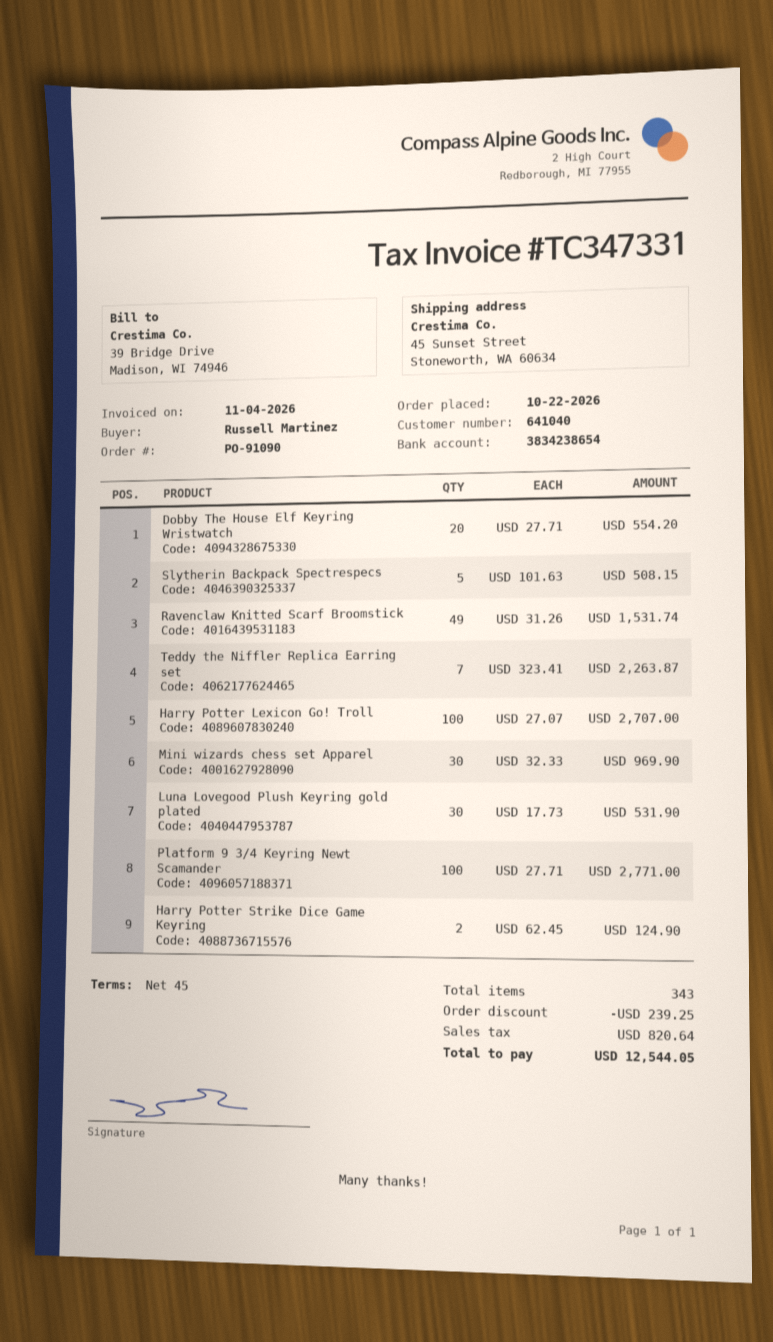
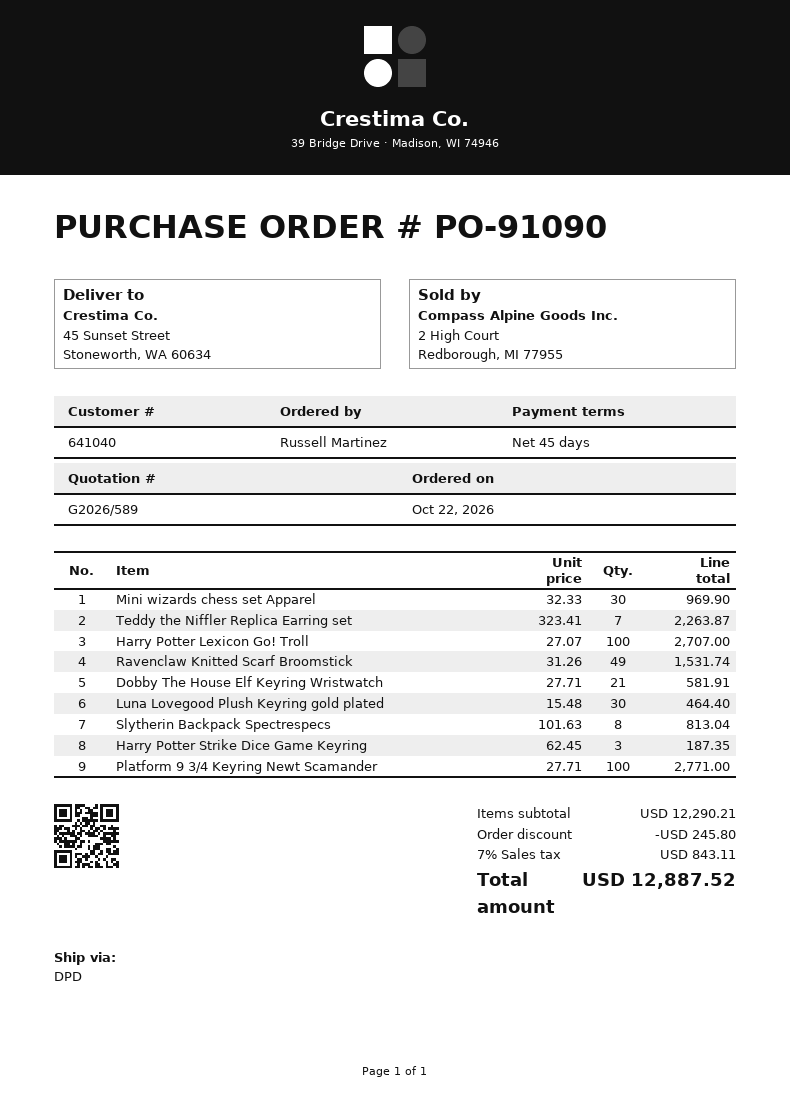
Dobby The House Elf Keyring Wristwatch: 20 x 27.71 = 554.20 -> 21 x 27.71 = 581.91
Slytherin Backpack Spectrespecs: 5 x 101.63 = 508.15 -> 8 x 101.63 = 813.04
Luna Lovegood Plush Keyring gold plated: 30 x 17.73 = 531.90 -> 30 x 15.48 = 464.40
Harry Potter Strike Dice Game Keyring: 2 x 62.45 = 124.90 -> 3 x 62.45 = 187.35
discount: 239.25 -> 245.80
tax: 820.64 -> 843.11
total: 12544.05 -> 12887.52

